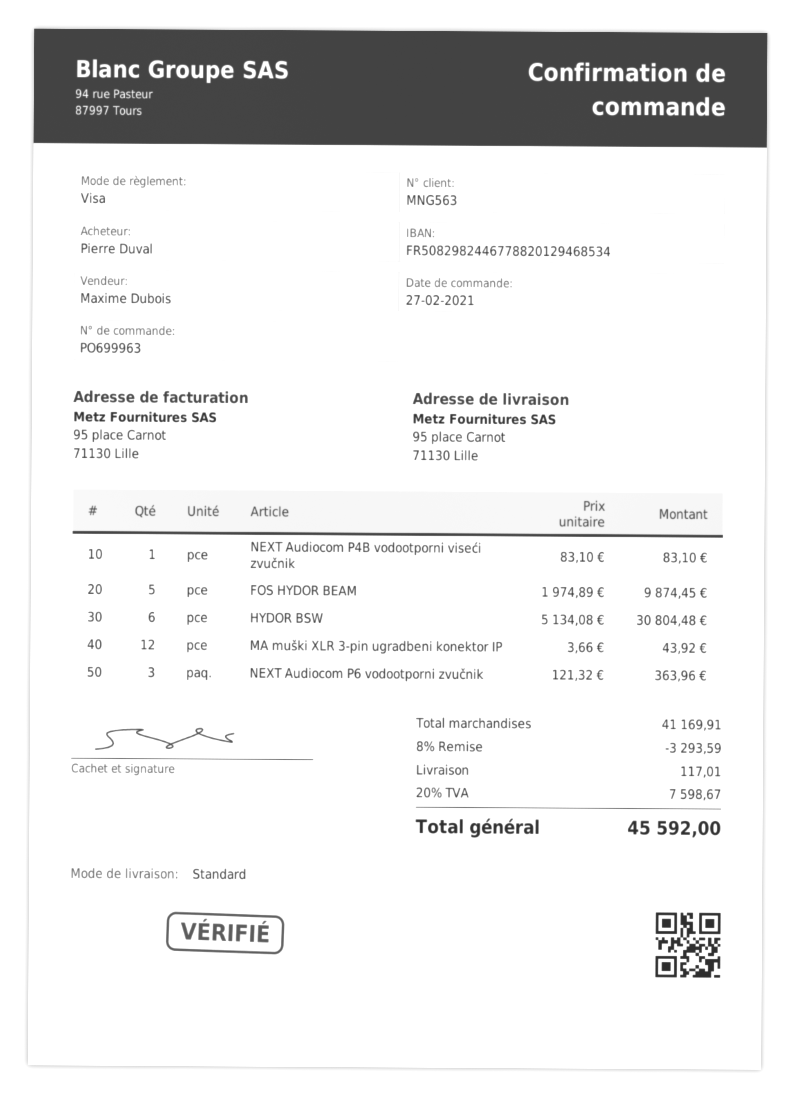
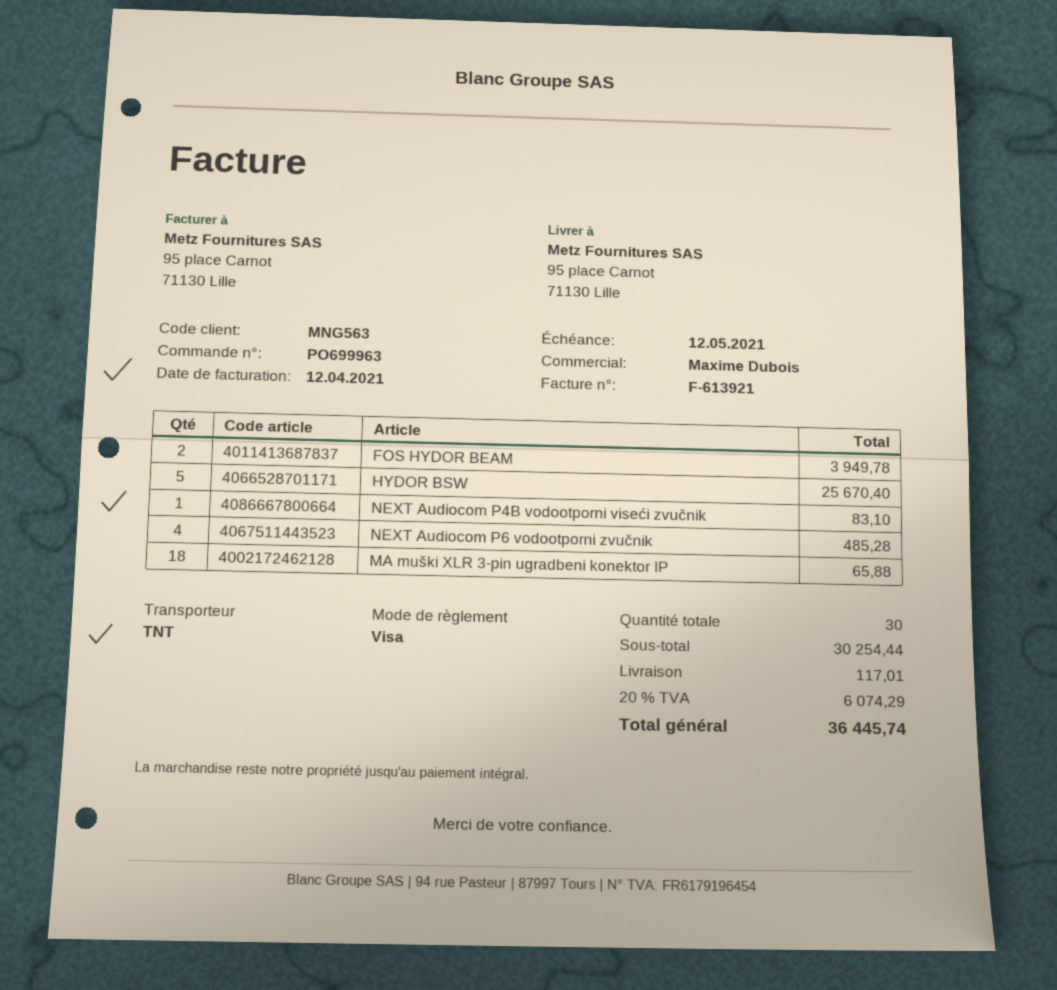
shipping method: standard -> TNT
FOS HYDOR BEAM: 5 for 9874.45 -> 2 for 3949.78
HYDOR BSW: 6 for 30804.48 -> 5 for 25670.40
MA muški XLR 3-pin ugradbeni konektor IP: 12 for 43.92 -> 18 for 65.88
NEXT Audiocom P6 vodootporni zvučnik: 3 for 363.96 -> 4 for 485.28
subtotal: 41169.91 -> 30254.44
discount: 8% = 3293.59 -> none
tax: 20% = 7598.67 -> 20% = 6074.29
total: 45592.00 -> 36445.74

